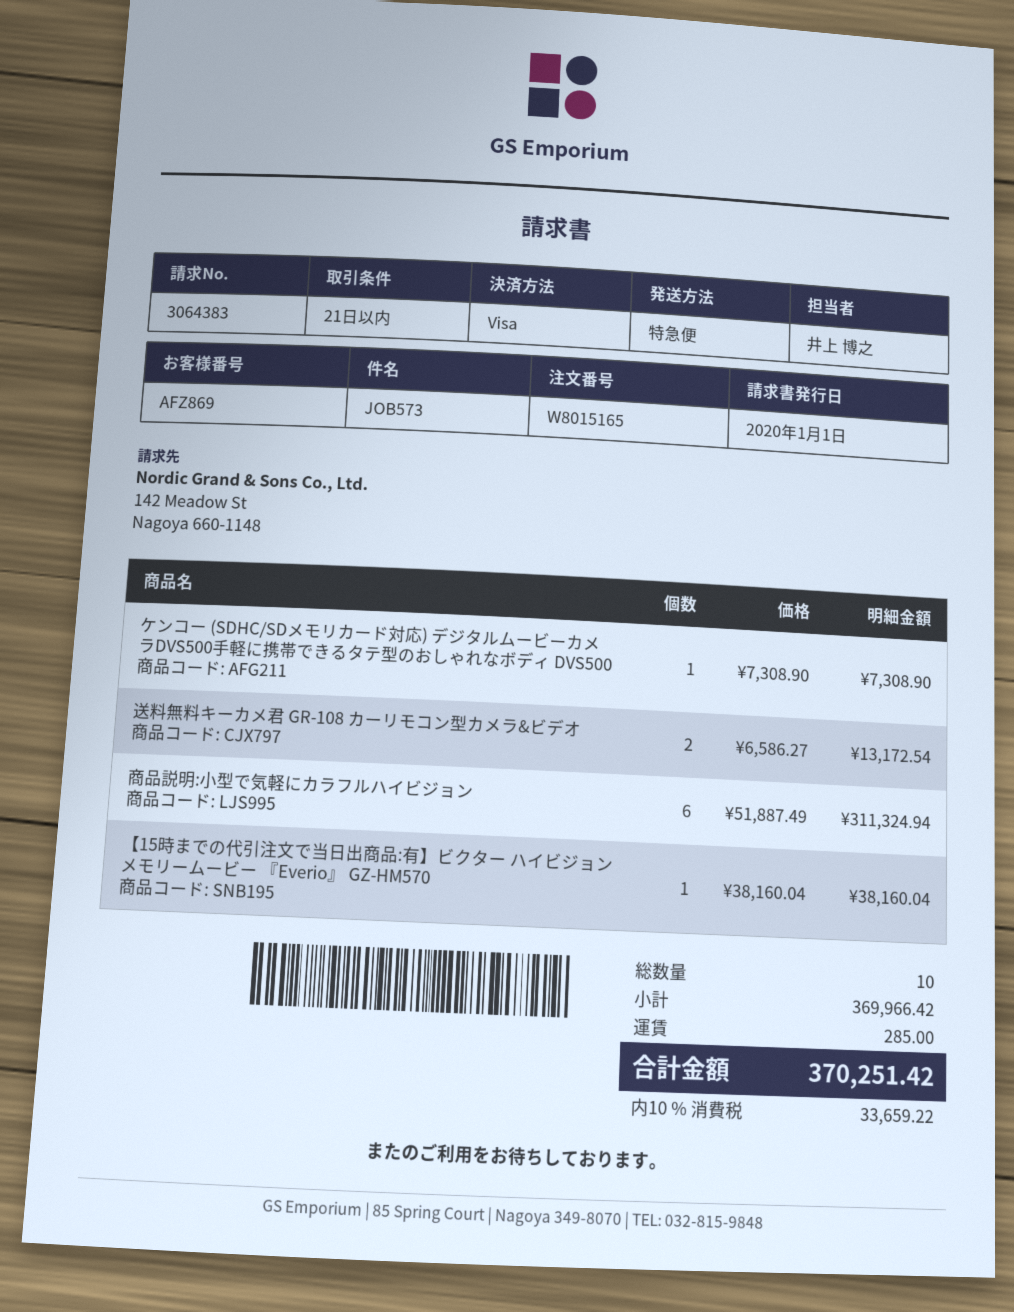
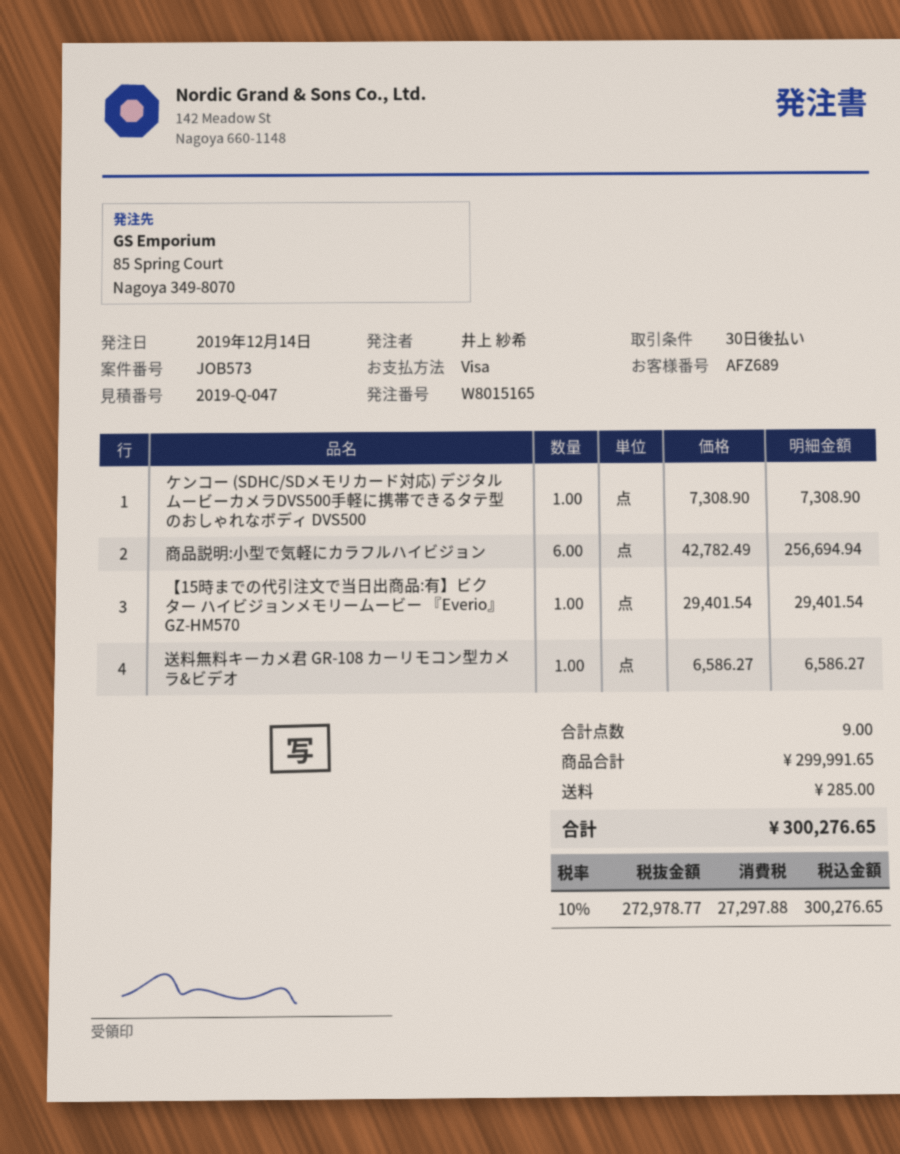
payment terms: 21 days -> 30 days
customer number: AFZ869 -> AFZ689
送料無料キーカメ君 GR-108 カーリモコン型カメラ&ビデオ: 2 x 6586.27 = 13172.54 -> 1 x 6586.27 = 6586.27
商品説明:小型で気軽にカラフルハイビジョン: 6 x 51887.49 = 311324.94 -> 6 x 42782.49 = 256694.94
【15時までの代引注文で当日出商品:有】ビクター ハイビジョンメモリームービー 『Everio』 GZ-HM570: 1 x 38160.04 = 38160.04 -> 1 x 29401.54 = 29401.54
total quantity: 10 -> 9
subtotal: 369966.42 -> 299991.65
tax: 10% = 33659.22 -> 10% = 27297.88
total: 370251.42 -> 300276.65

